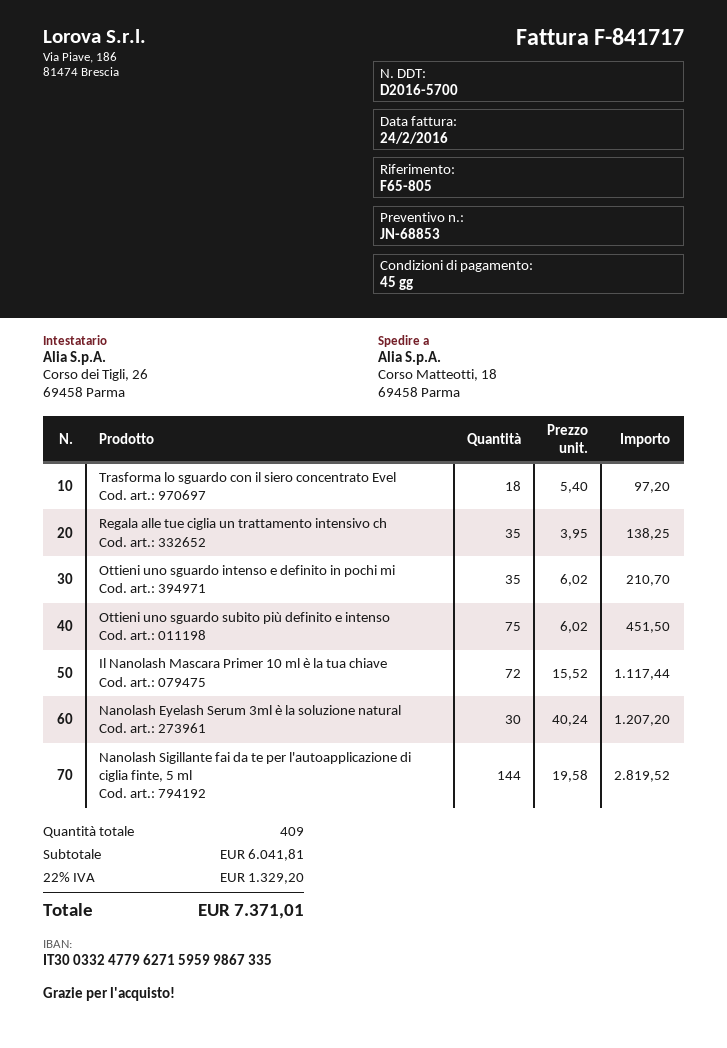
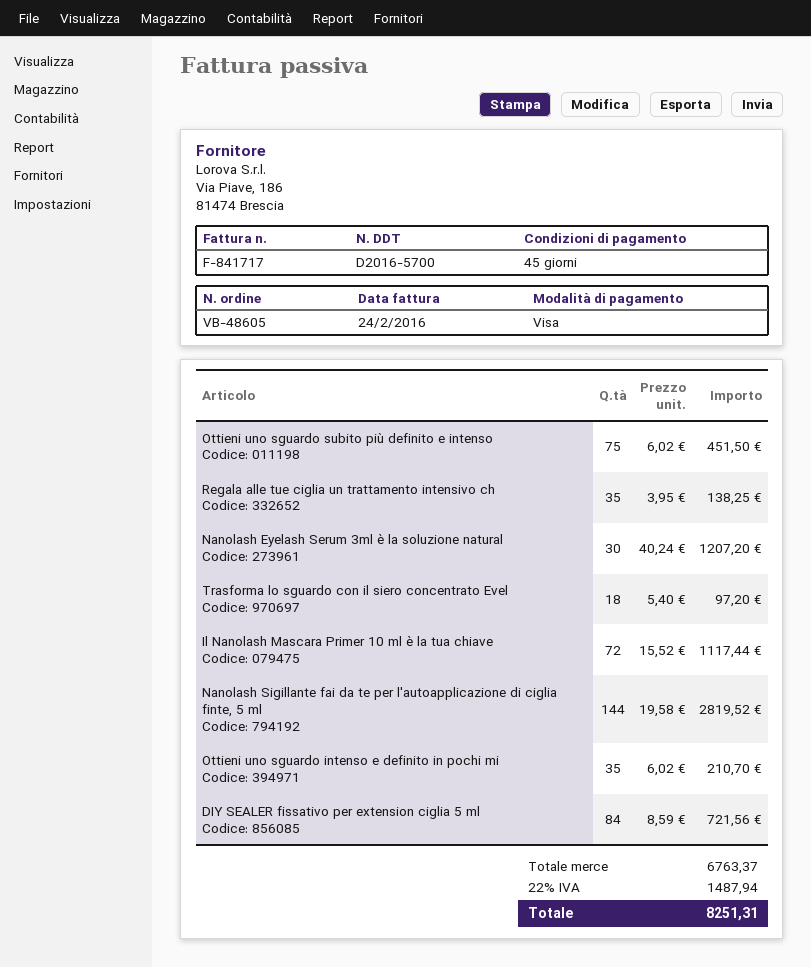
DIY SEALER fissativo per extension ciglia 5 ml: none -> 84 x 8.59 = 721.56
subtotal: 6041.81 -> 6763.37
tax: 22% = 1329.20 -> 22% = 1487.94
total: 7371.01 -> 8251.31

